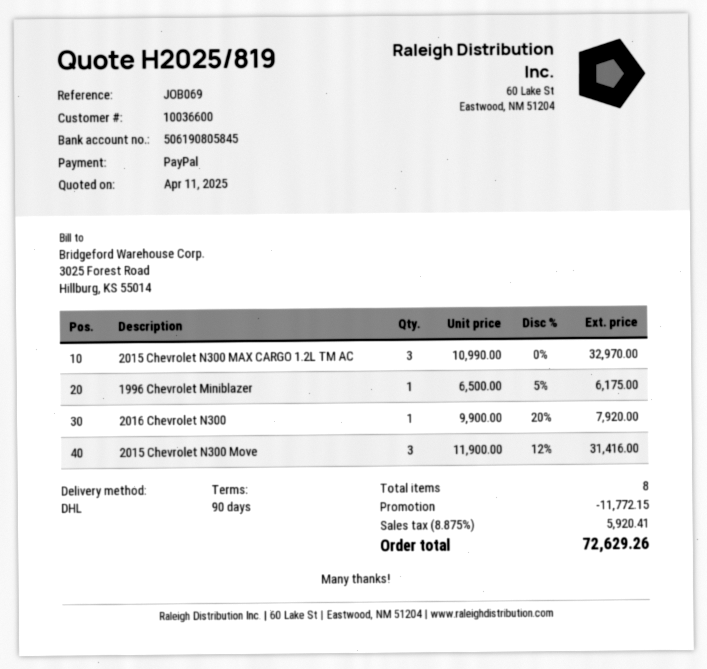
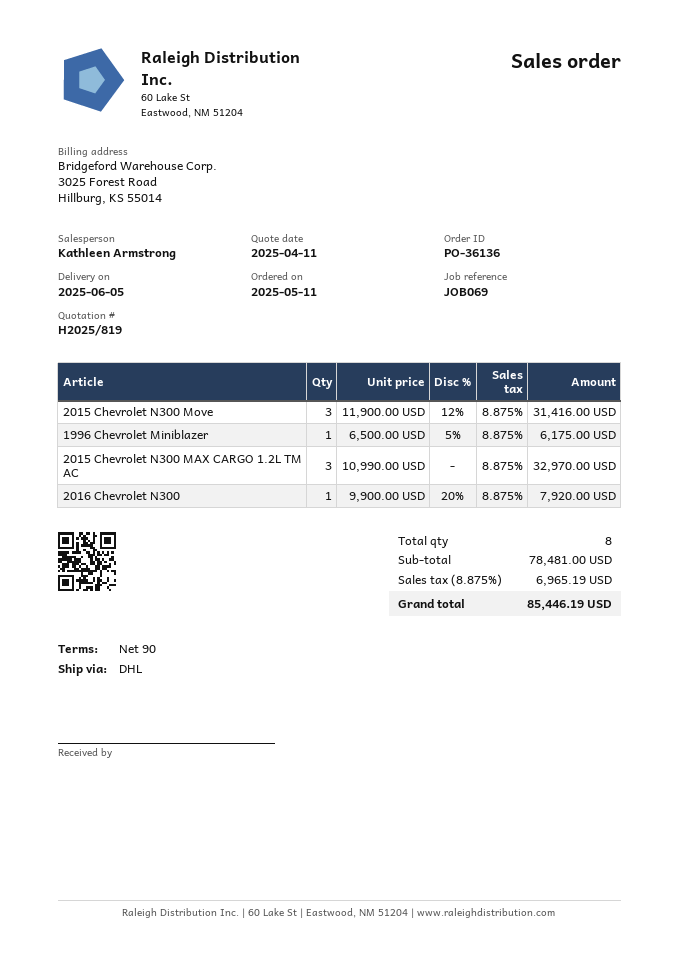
discount: 11772.15 -> none
tax: 8.875% = 5920.41 -> 8.875% = 6965.19
total: 72629.26 -> 85446.19

